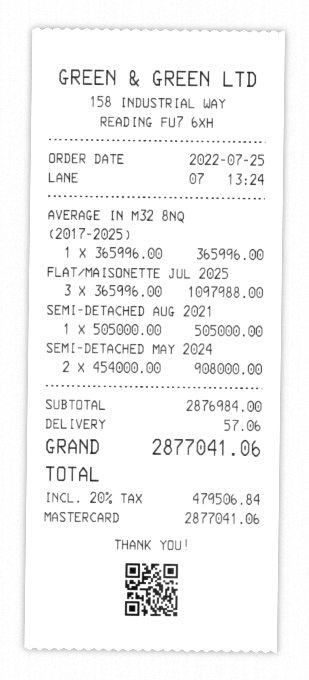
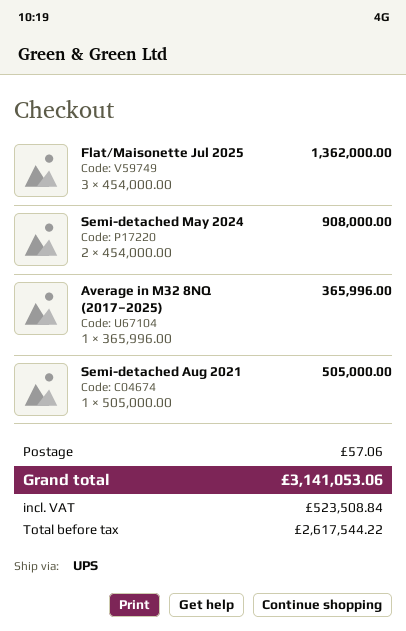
FLAT/MAISONETTE JUL 2025: 3 x 365996.00 = 1097988.00 -> 3 x 454000.00 = 1362000.00
tax: 479506.84 -> 523508.84
total: 2877041.06 -> 3141053.06

